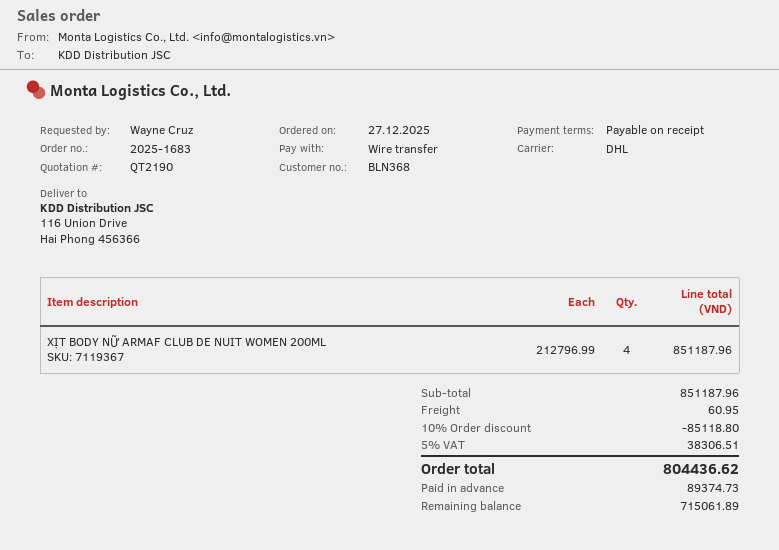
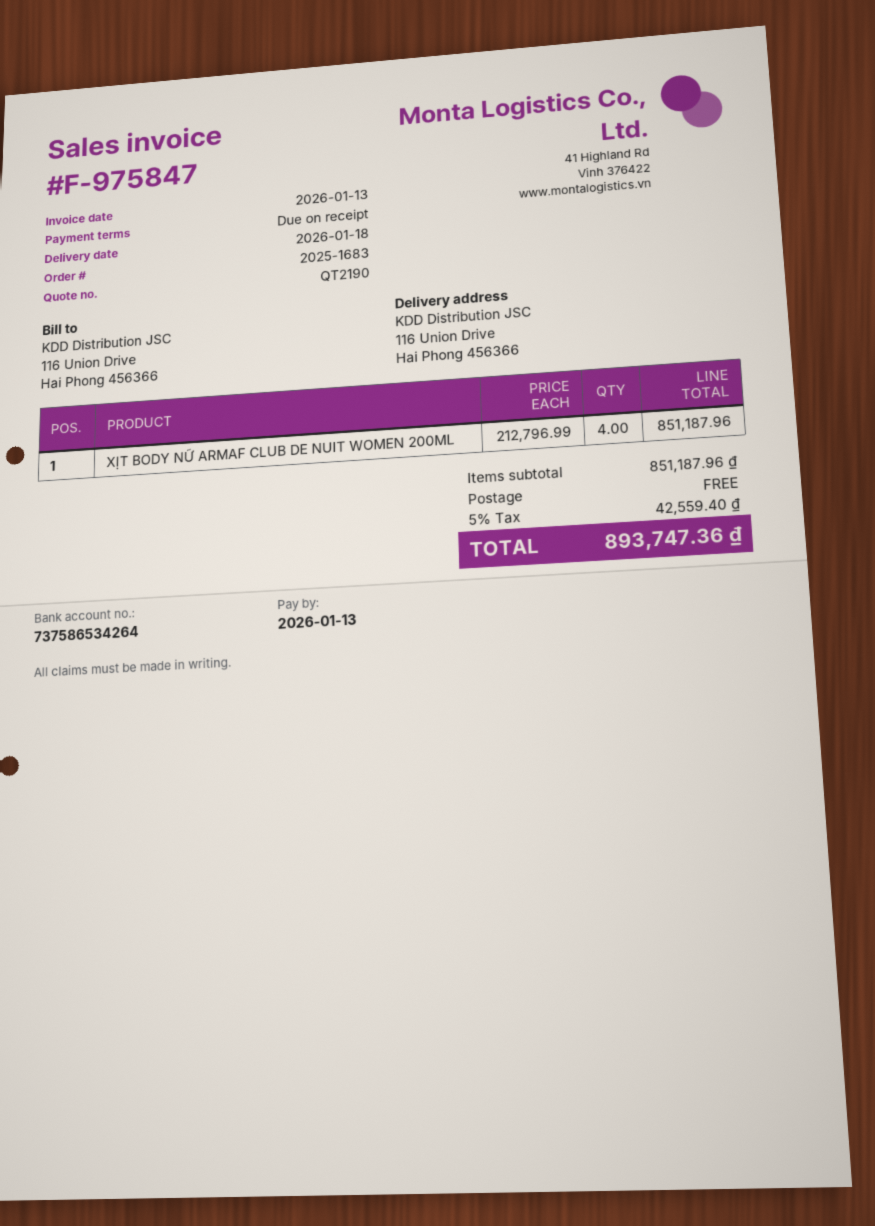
discount: 10% = 85118.80 -> none
shipping: 60.95 -> 0.00
tax: 5% = 38306.51 -> 5% = 42559.40
total: 804436.62 -> 893747.36

